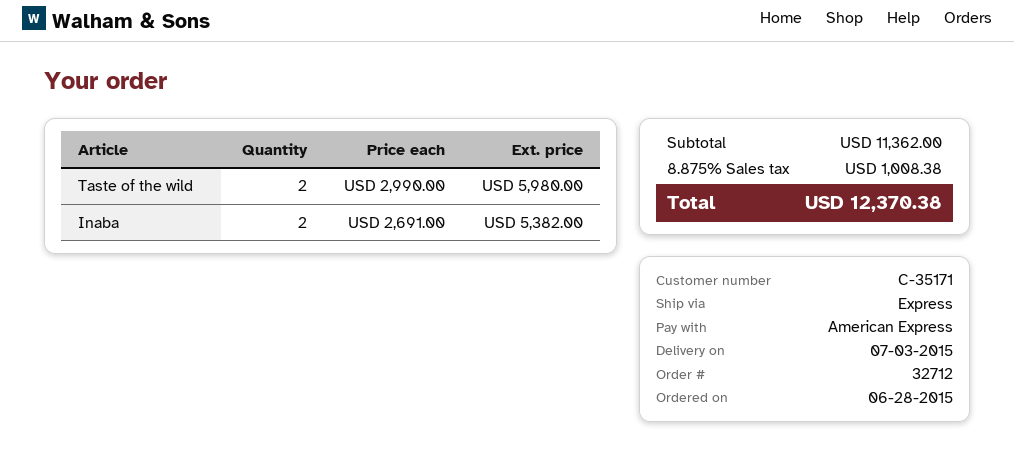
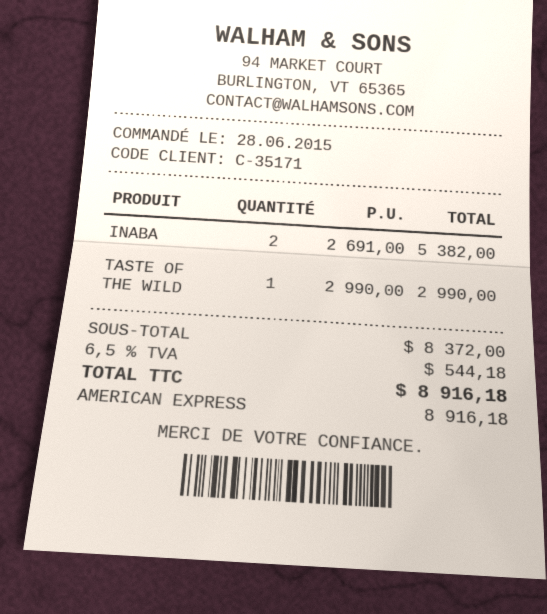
Taste of the wild: 2 x 2990.00 = 5980.00 -> 1 x 2990.00 = 2990.00
subtotal: 11362.00 -> 8372.00
tax: 8.875% = 1008.38 -> 6.5% = 544.18
total: 12370.38 -> 8916.18

